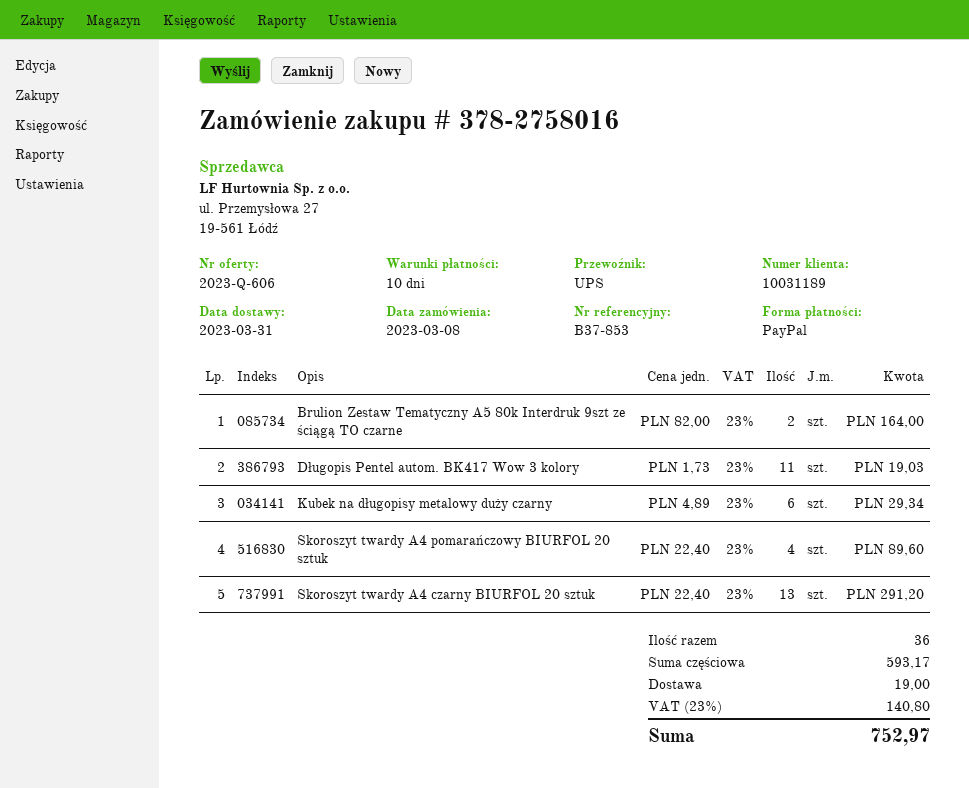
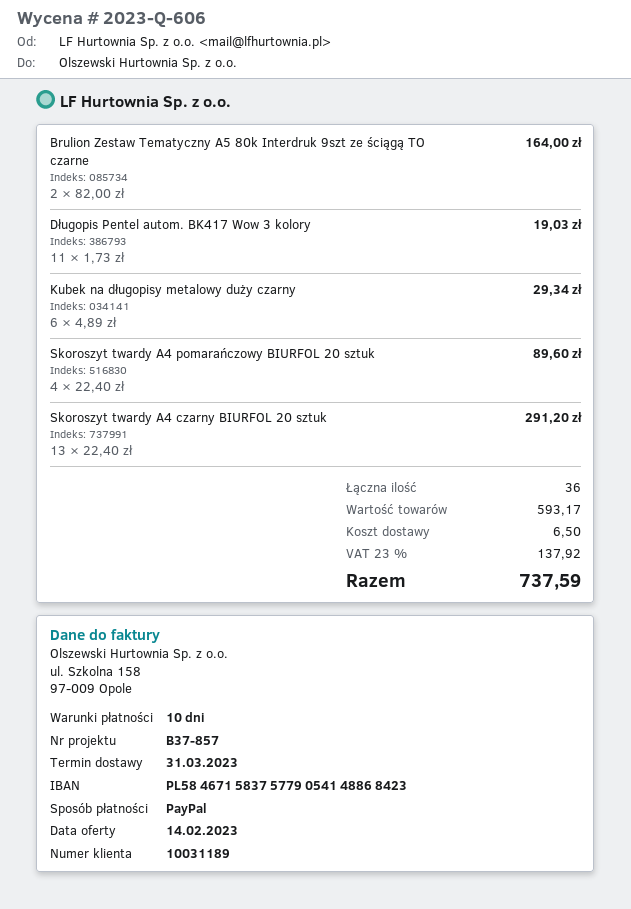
reference: B37-853 -> B37-857
shipping: 19.00 -> 6.50
tax: 23% = 140.80 -> 23% = 137.92
total: 752.97 -> 737.59

